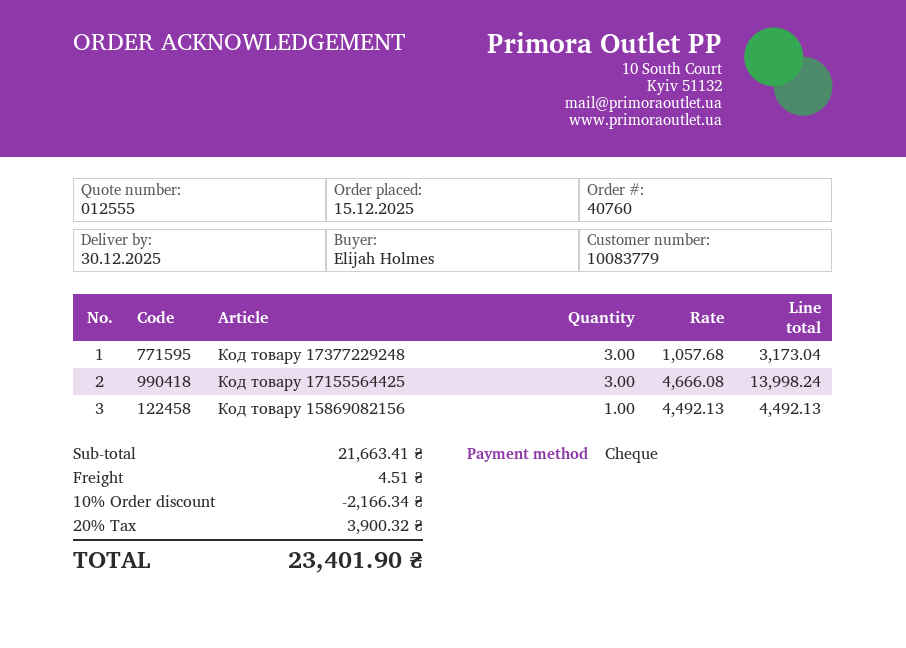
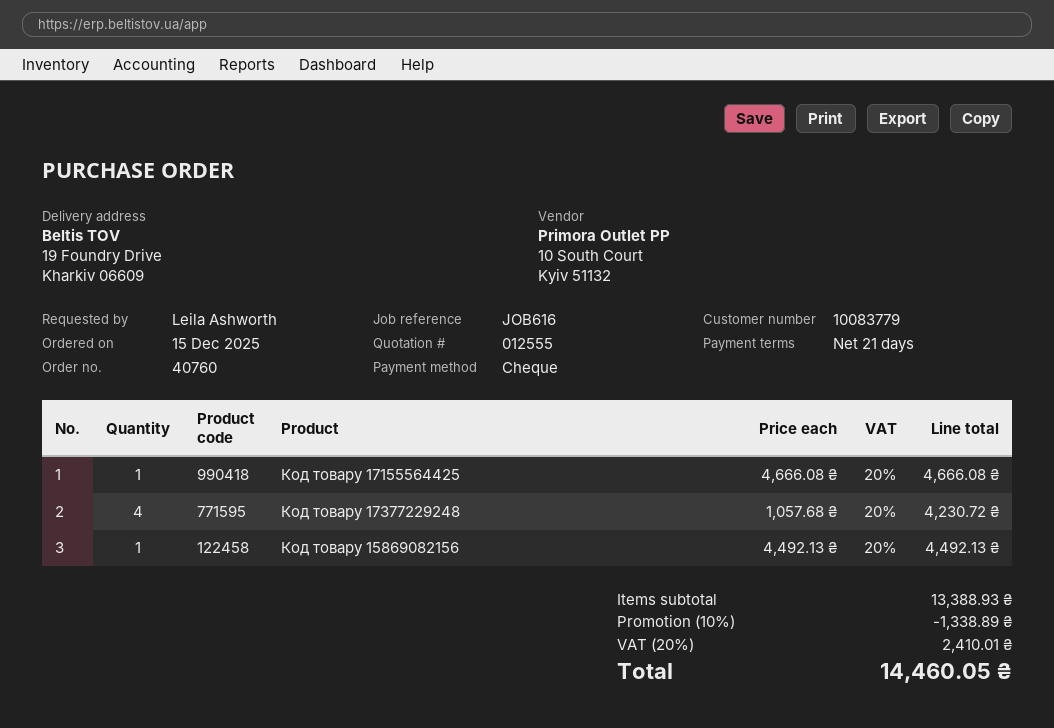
ordered by: Elijah Holmes -> Leila Ashworth
Код товару 17377229248: 3 x 1057.68 = 3173.04 -> 4 x 1057.68 = 4230.72
Код товару 17155564425: 3 x 4666.08 = 13998.24 -> 1 x 4666.08 = 4666.08
subtotal: 21663.41 -> 13388.93
discount: 10% = 2166.34 -> 10% = 1338.89
shipping: 4.51 -> none
tax: 20% = 3900.32 -> 20% = 2410.01
total: 23401.90 -> 14460.05

